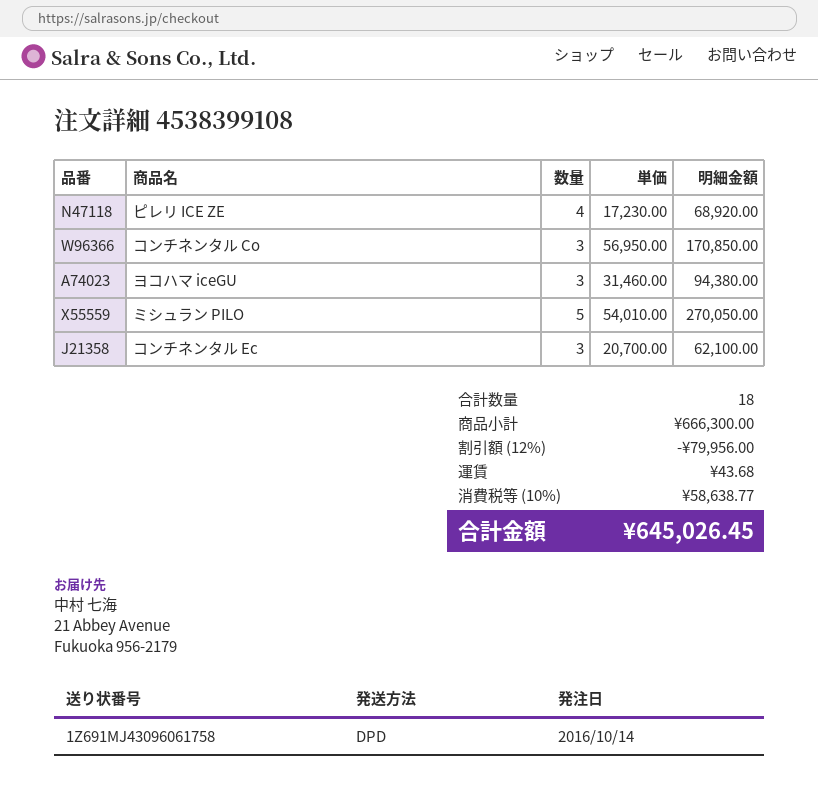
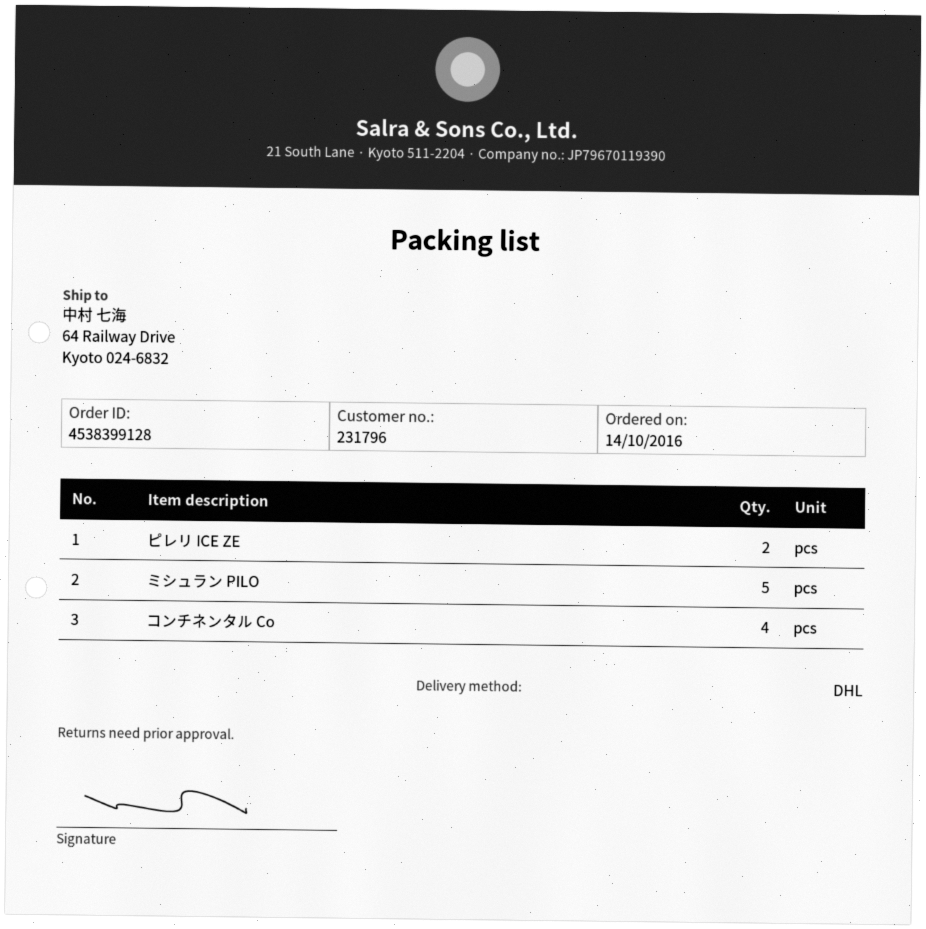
order number: 4538399108 -> 4538399128
shipping method: DPD -> DHL
ship to: 21 Abbey Avenue, Fukuoka 956-2179 -> 64 Railway Drive, Kyoto 024-6832
ピレリ ICE ZE: 4 -> 2
コンチネンタル Co: 3 -> 4
ヨコハマ iceGU: 3 -> none
コンチネンタル Ec: 3 -> none

